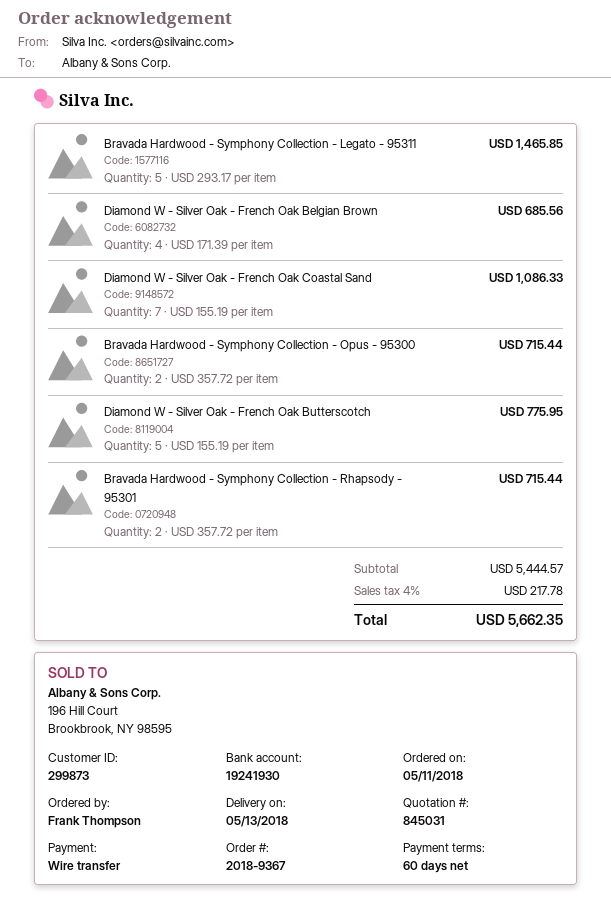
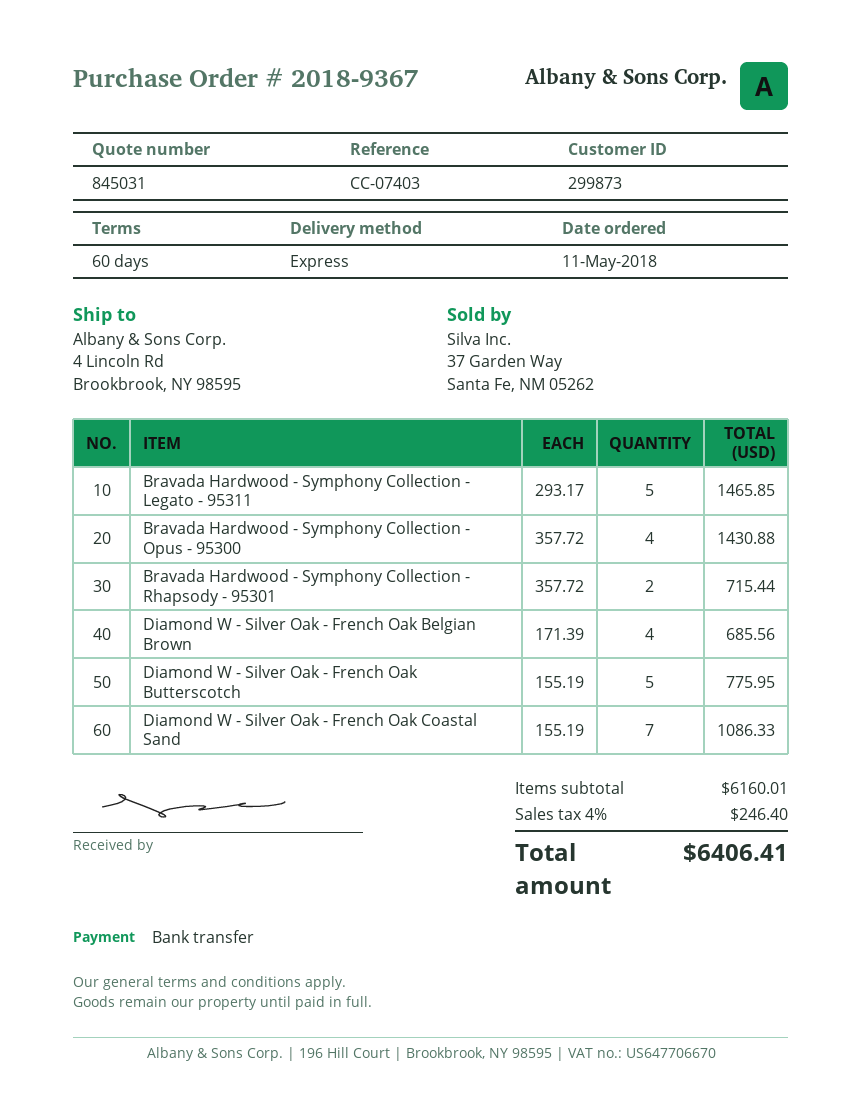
Bravada Hardwood - Symphony Collection - Opus - 95300: 2 x 357.72 = 715.44 -> 4 x 357.72 = 1430.88
subtotal: 5444.57 -> 6160.01
tax: 4% = 217.78 -> 4% = 246.40
total: 5662.35 -> 6406.41

